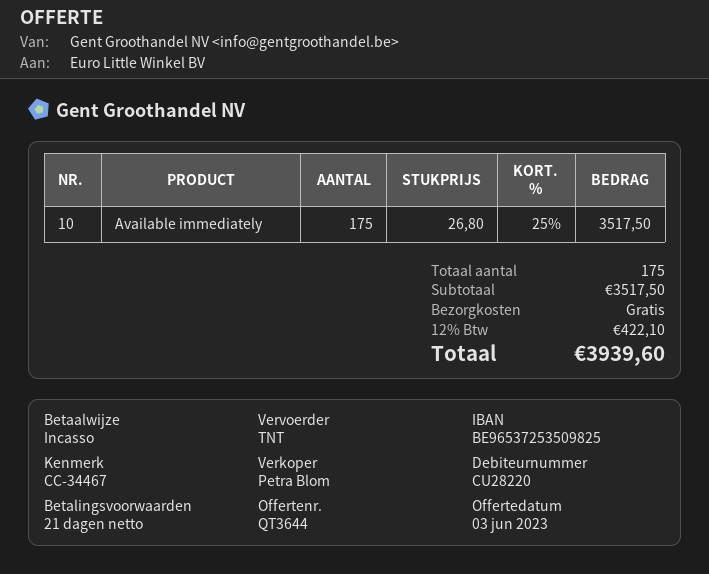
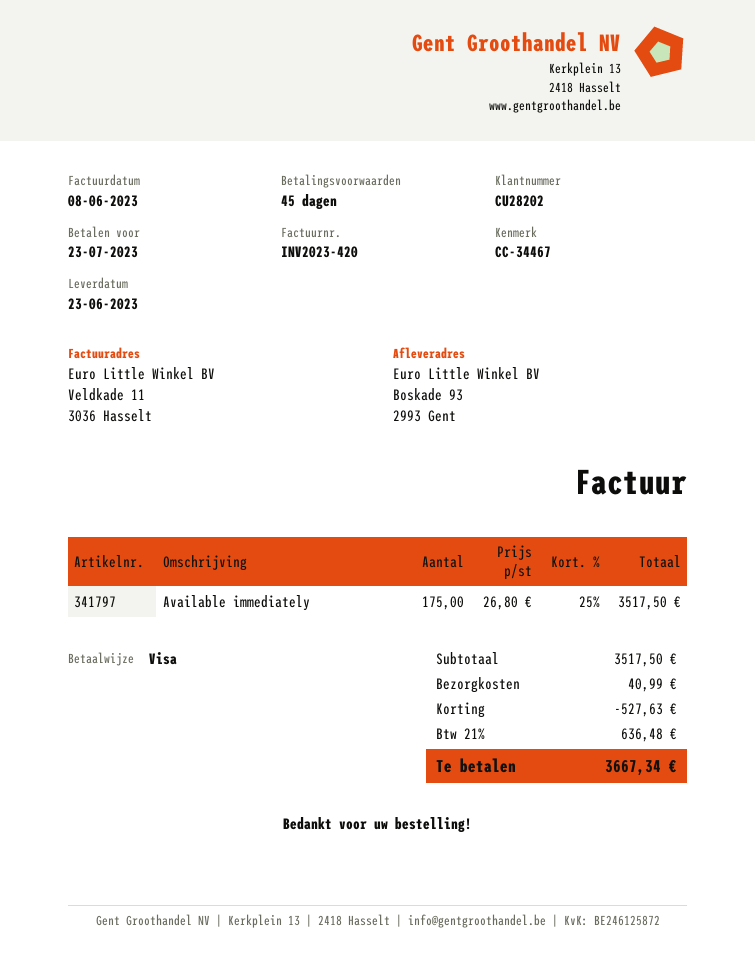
payment terms: 21 days -> 45 days
customer number: CU28220 -> CU28202
payment method: direct debit -> Visa
discount: none -> 527.63
shipping: 0.00 -> 40.99
tax: 12% = 422.10 -> 21% = 636.48
total: 3939.60 -> 3667.34

